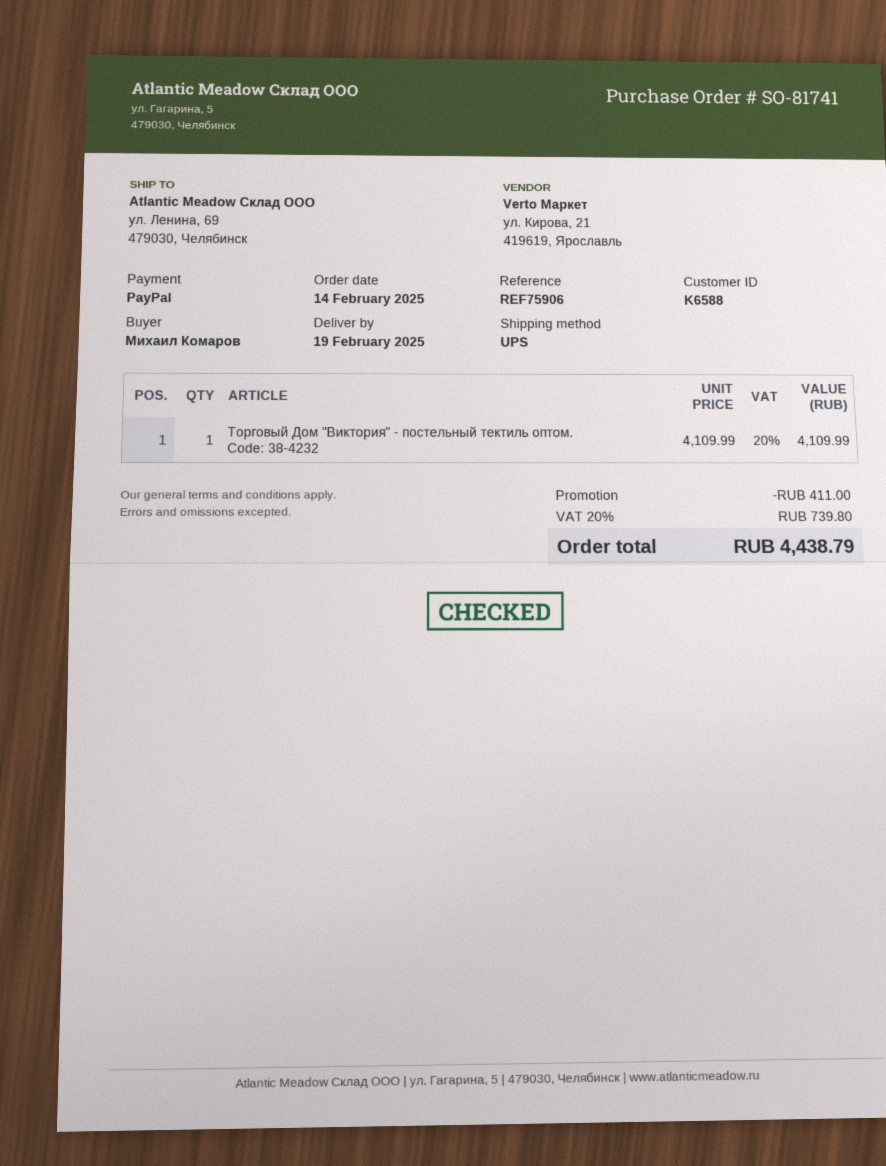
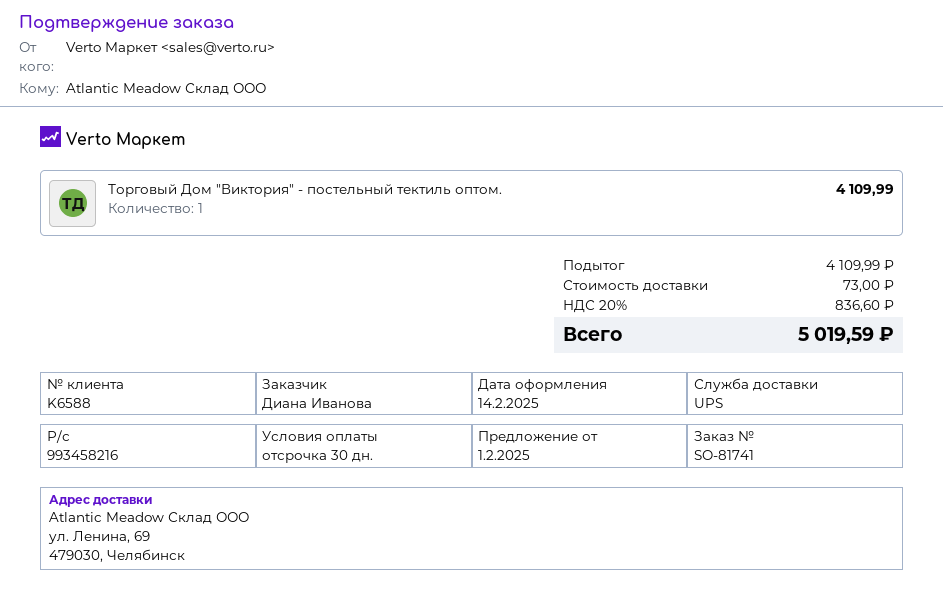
ordered by: Михаил Комаров -> Диана Иванова
discount: 411.00 -> none
shipping: none -> 73.00
tax: 20% = 739.80 -> 20% = 836.60
total: 4438.79 -> 5019.59

